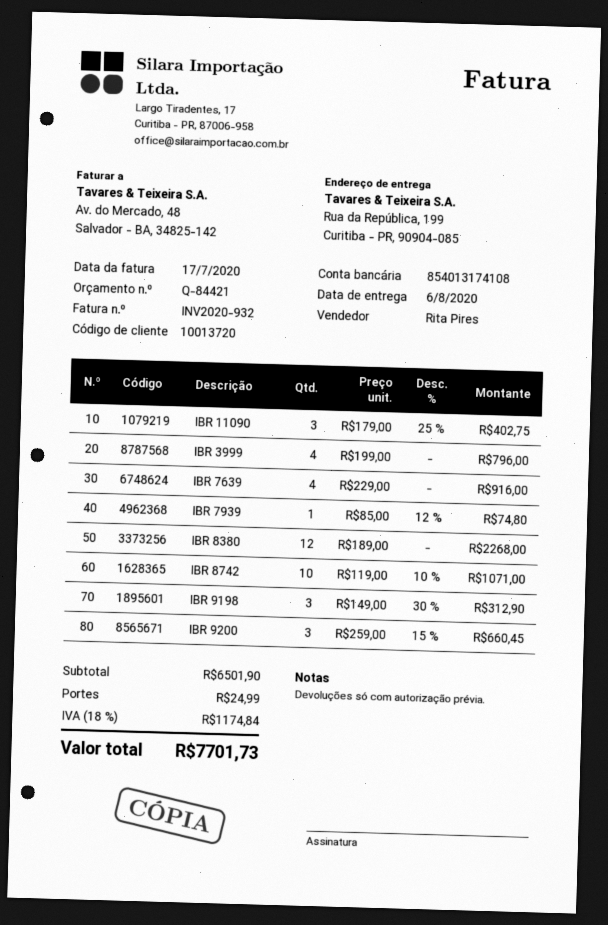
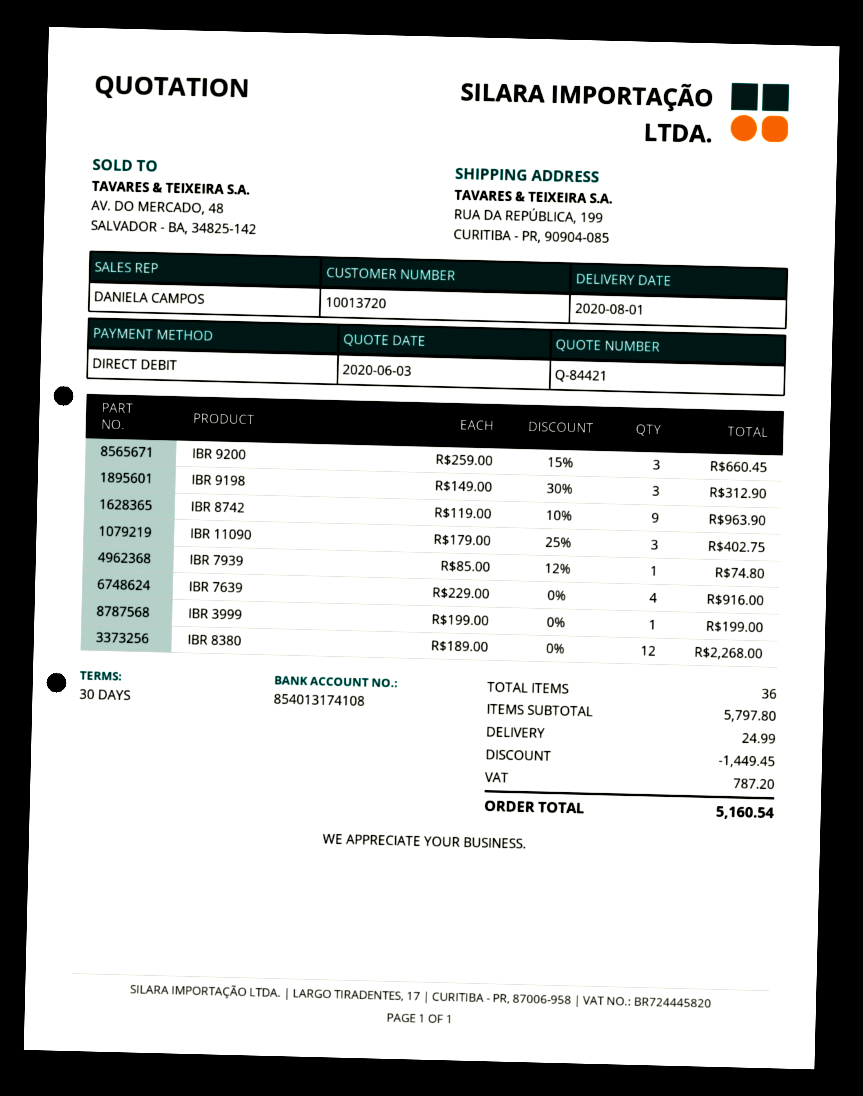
delivery date: 2020-08-06 -> 2020-08-01
sales rep: Rita Pires -> DANIELA CAMPOS
IBR 3999: 4 x 199.00 = 796.00 -> 1 x 199.00 = 199.00
IBR 8742: 10 x 119.00 - 10% = 1071.00 -> 9 x 119.00 - 10% = 963.90
subtotal: 6501.90 -> 5797.80
discount: none -> 1449.45
tax: 1174.84 -> 787.20
total: 7701.73 -> 5160.54

